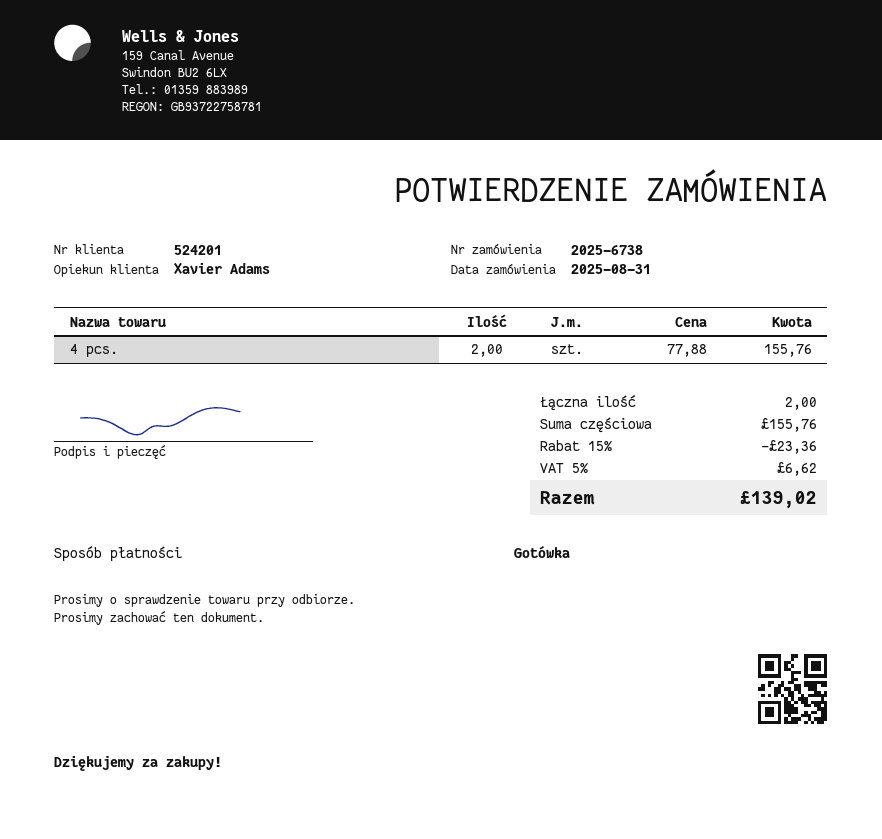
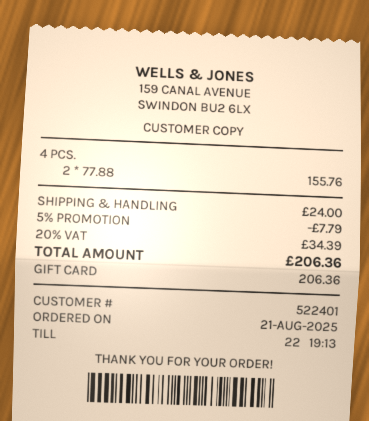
order date: 2025-08-31 -> 2025-08-21
customer number: 524201 -> 522401
payment method: cash -> gift card
discount: 15% = 23.36 -> 5% = 7.79
shipping: none -> 24.00
tax: 5% = 6.62 -> 20% = 34.39
total: 139.02 -> 206.36

